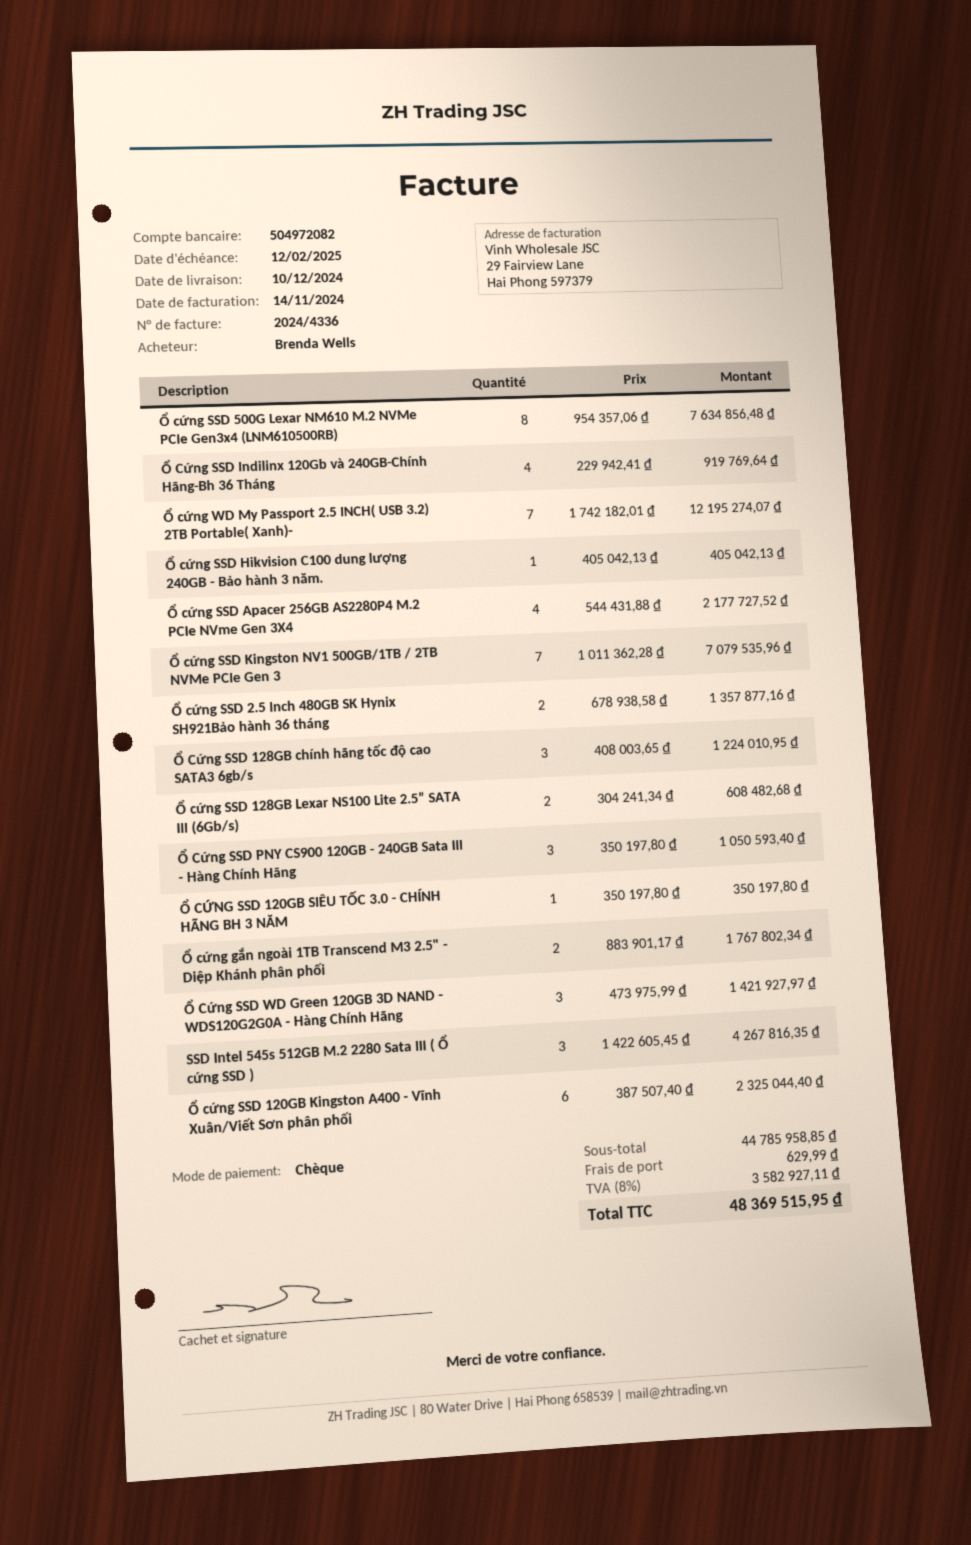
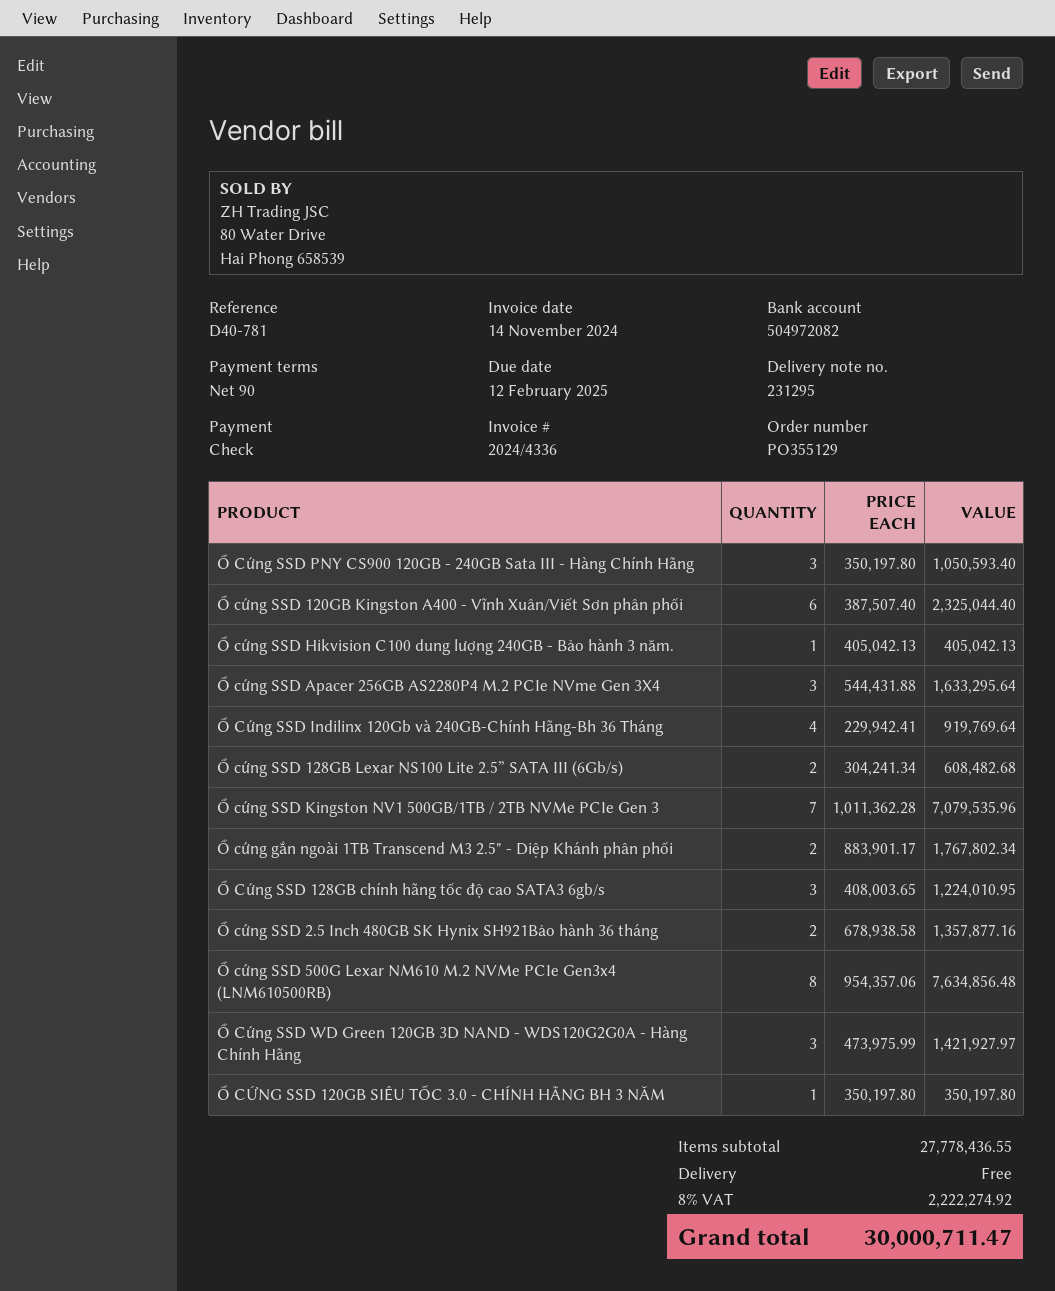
Ổ cứng WD My Passport 2.5 INCH( USB 3.2) 2TB Portable( Xanh)-: 7 x 1742182.01 = 12195274.07 -> none
Ổ cứng SSD Apacer 256GB AS2280P4 M.2 PCIe NVme Gen 3X4: 4 x 544431.88 = 2177727.52 -> 3 x 544431.88 = 1633295.64
SSD Intel 545s 512GB M.2 2280 Sata III ( Ổ cứng SSD ): 3 x 1422605.45 = 4267816.35 -> none
subtotal: 44785958.85 -> 27778436.55
shipping: 629.99 -> 0.00
tax: 8% = 3582927.11 -> 8% = 2222274.92
total: 48369515.95 -> 30000711.47

